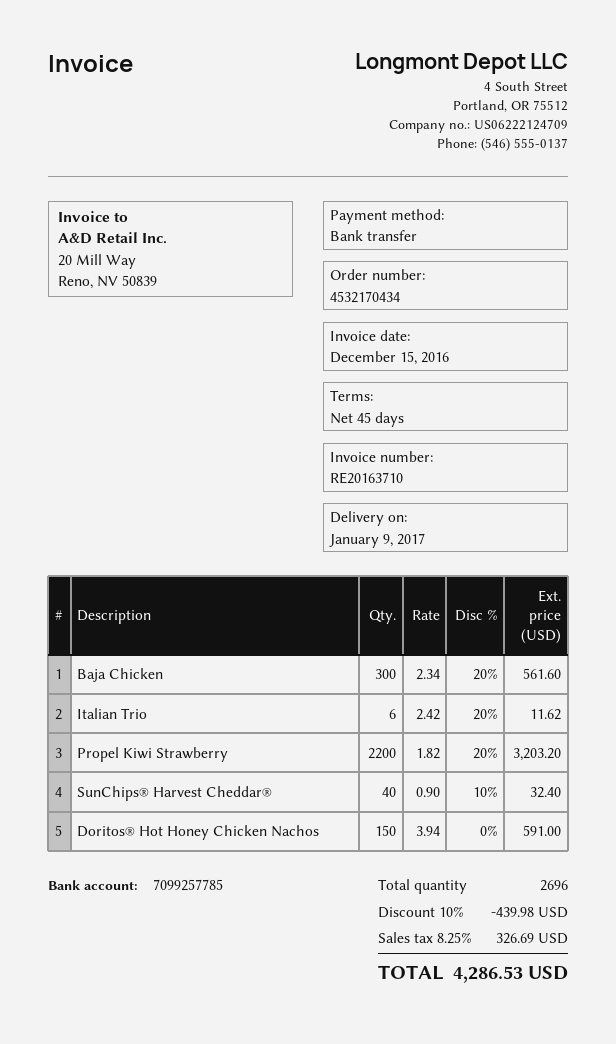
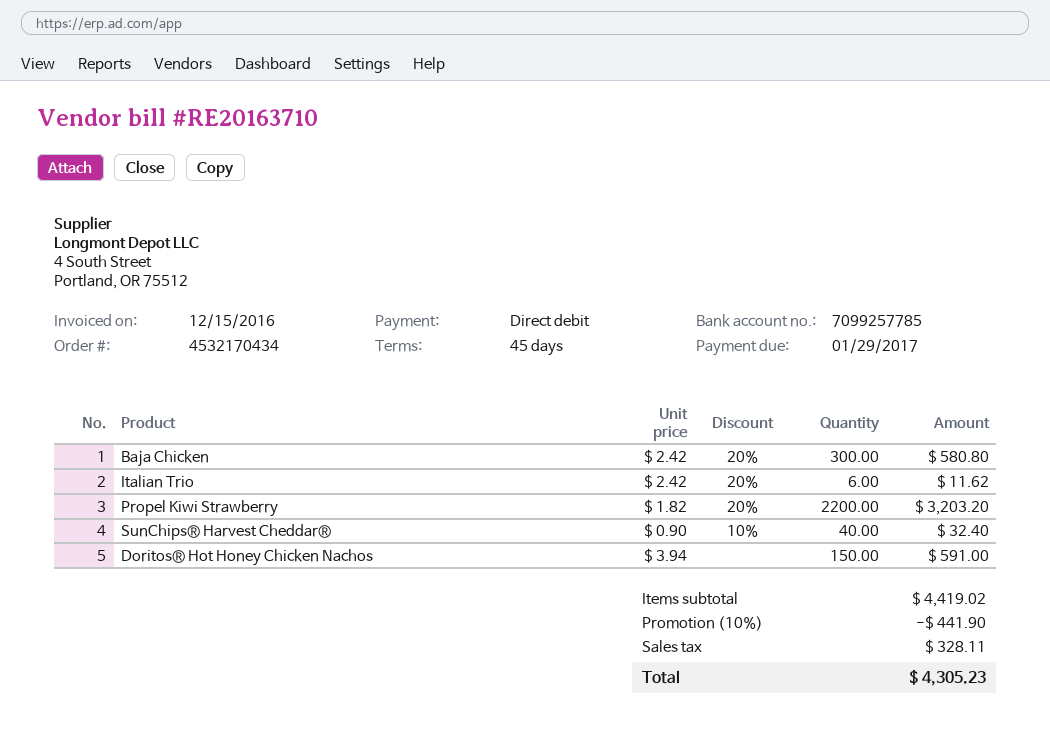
payment method: bank transfer -> direct debit
Baja Chicken: 300 x 2.34 - 20% = 561.60 -> 300 x 2.42 - 20% = 580.80
discount: 10% = 439.98 -> 10% = 441.90
tax: 326.69 -> 328.11
total: 4286.53 -> 4305.23

